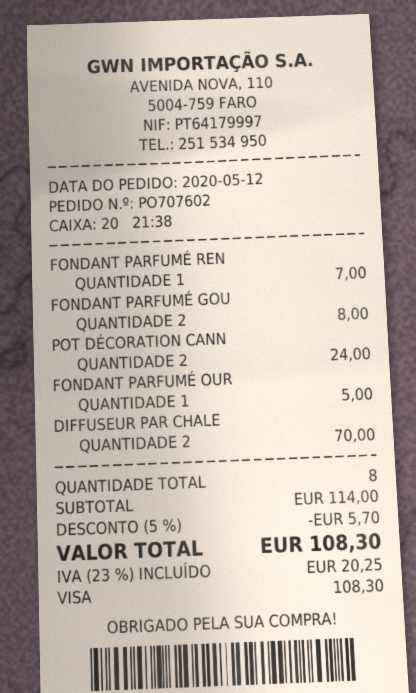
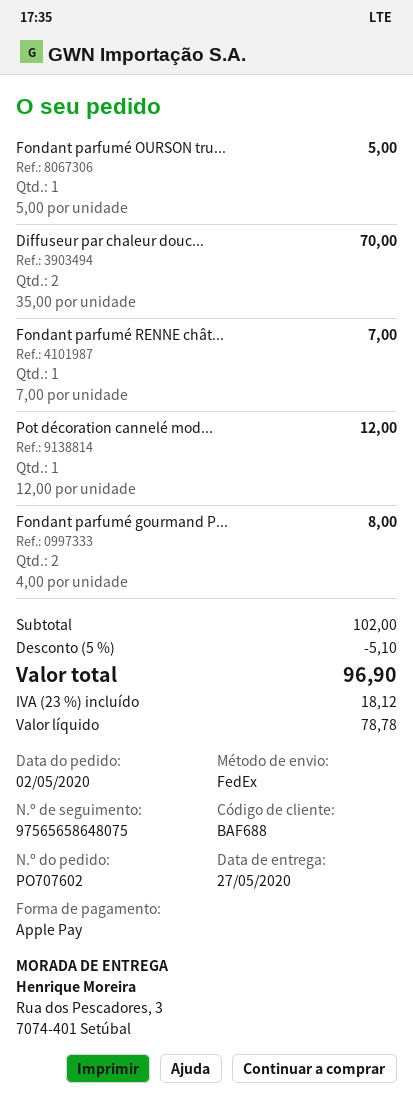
order date: 2020-05-12 -> 2020-05-02
payment method: Visa -> Apple Pay
POT DÉCORATION CANN: 2 for 24.00 -> 1 for 12.00
subtotal: 114.00 -> 102.00
discount: 5% = 5.70 -> 5% = 5.10
tax: 23% = 20.25 -> 23% = 18.12
total: 108.30 -> 96.90

